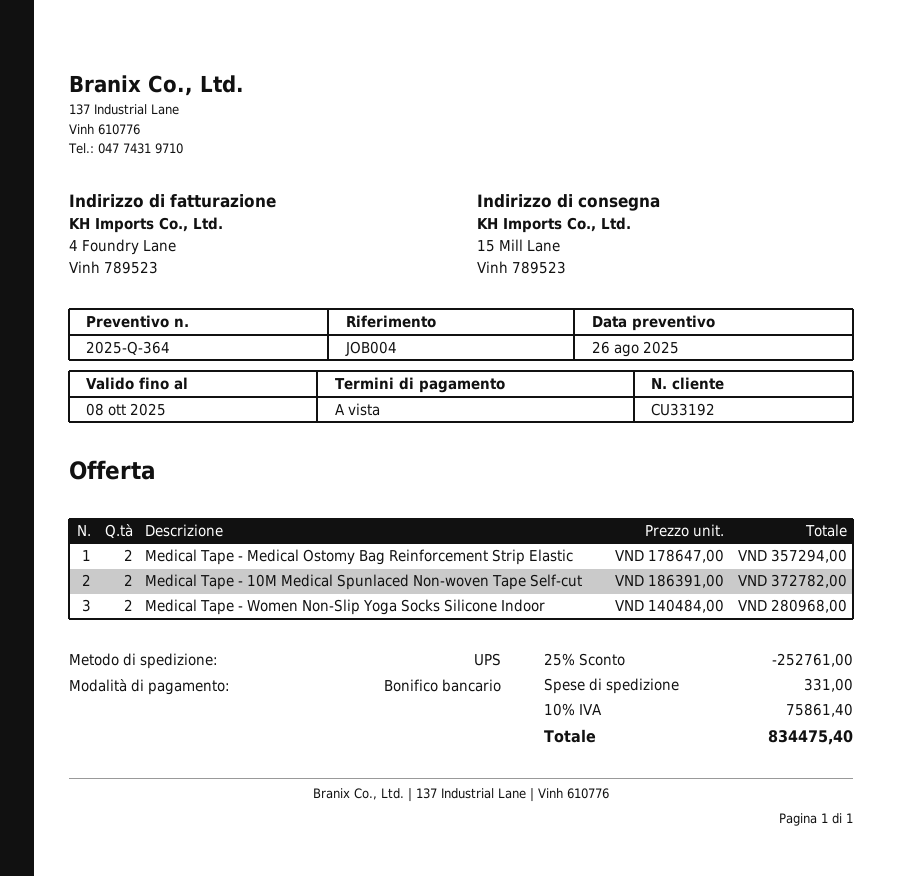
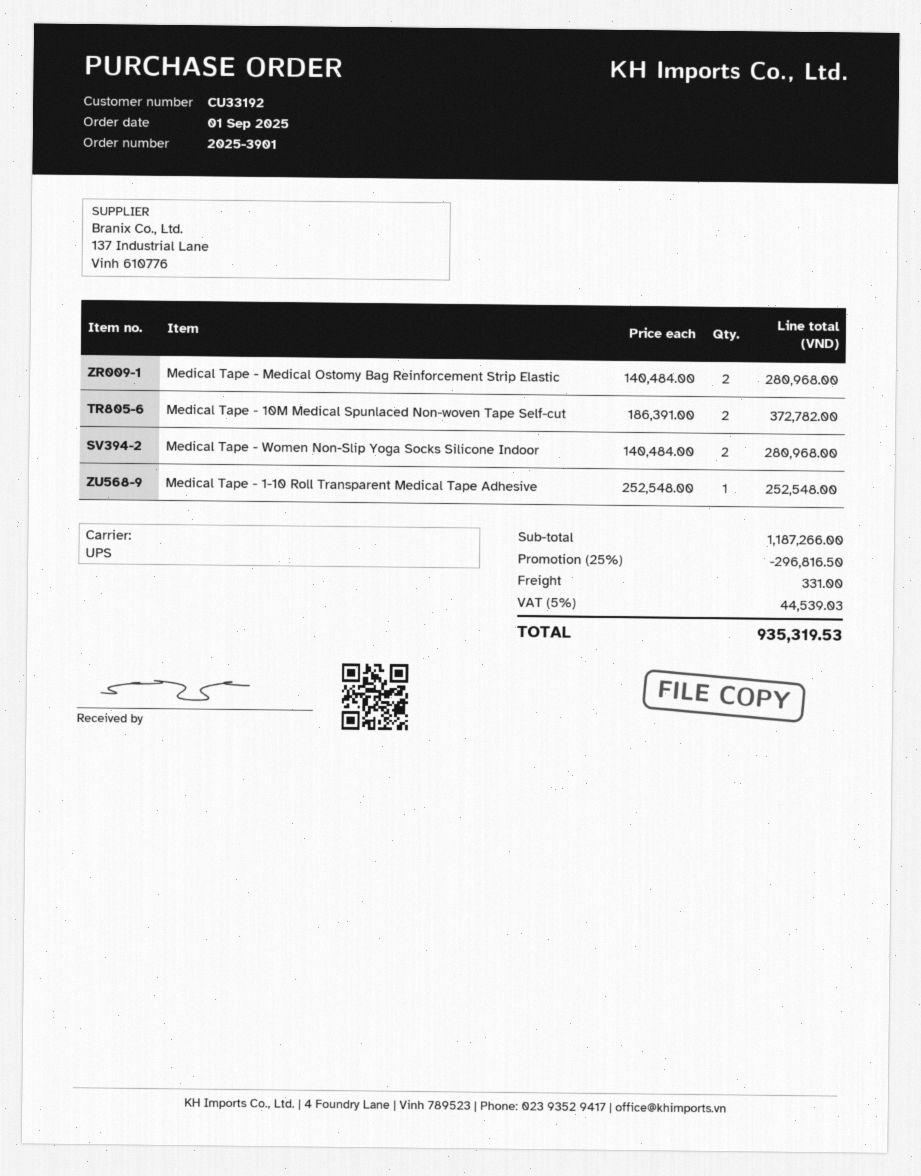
Medical Tape - Medical Ostomy Bag Reinforcement Strip Elastic: 2 x 178647.00 = 357294.00 -> 2 x 140484.00 = 280968.00
Medical Tape - 1-10 Roll Transparent Medical Tape Adhesive: none -> 1 x 252548.00 = 252548.00
discount: 25% = 252761.00 -> 25% = 296816.50
tax: 10% = 75861.40 -> 5% = 44539.03
total: 834475.40 -> 935319.53

